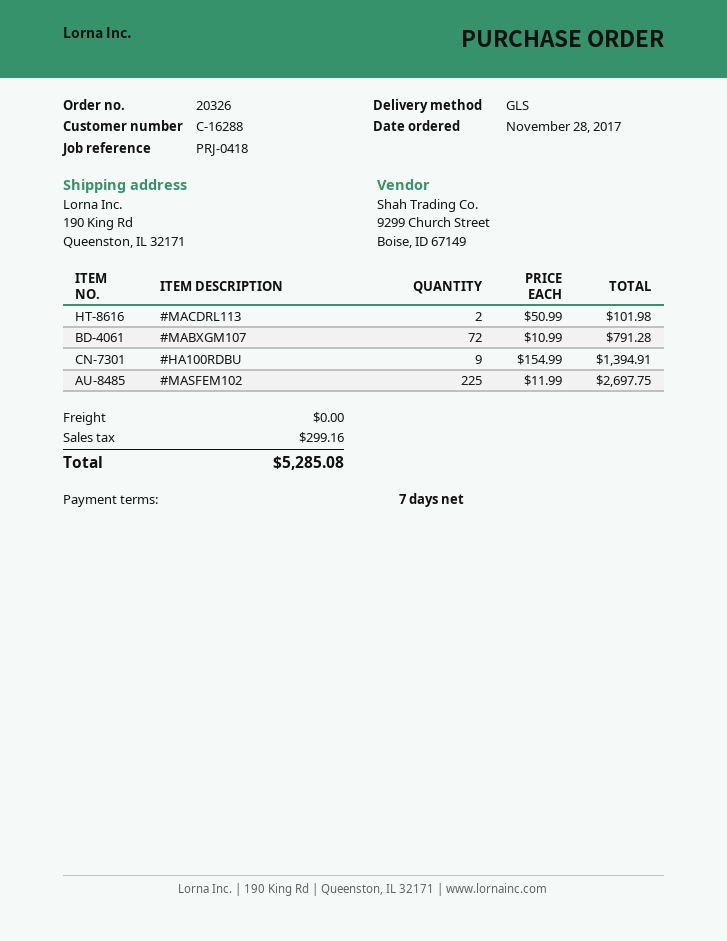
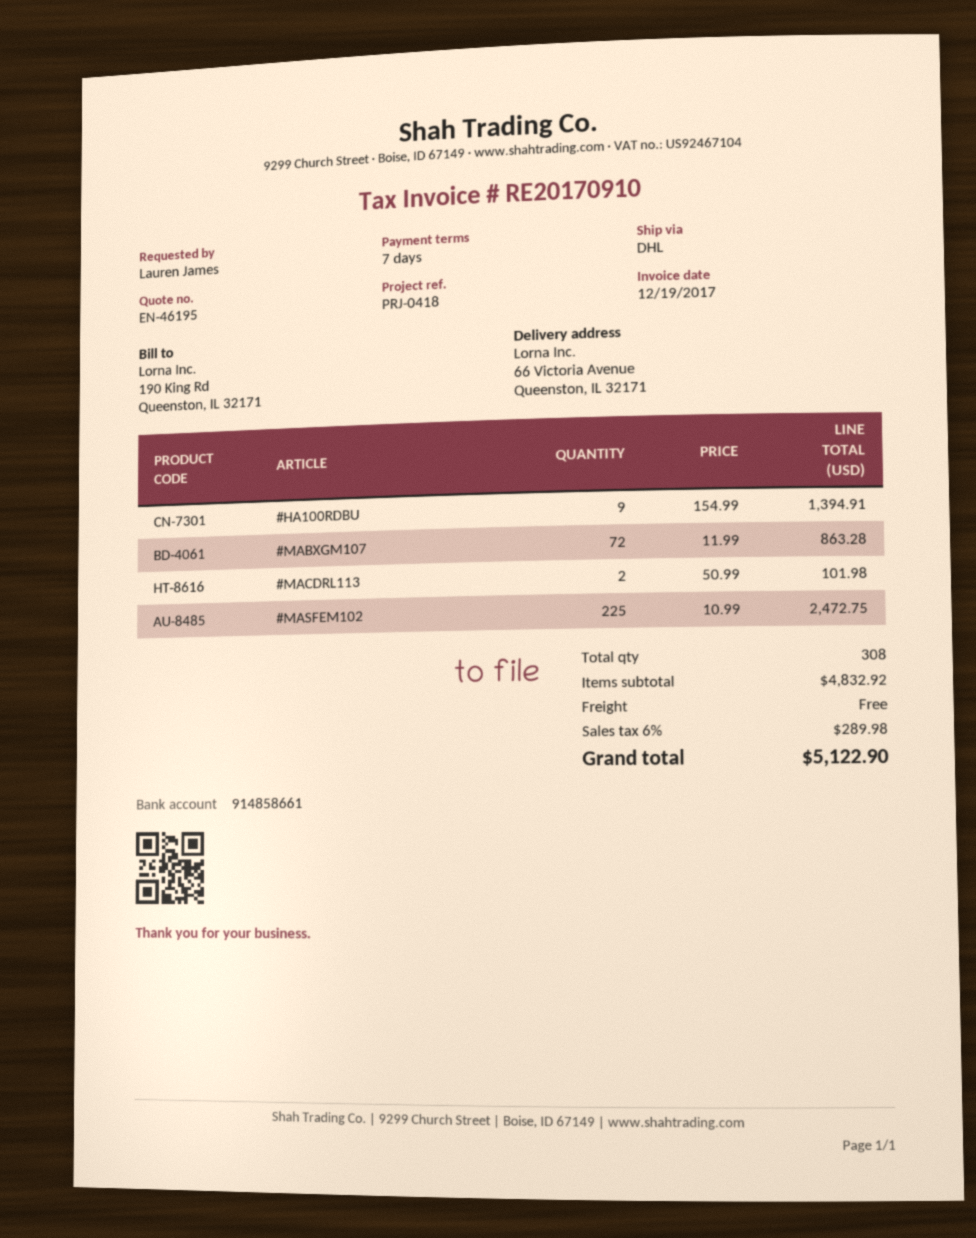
shipping method: GLS -> DHL
ship to: 190 King Rd, Queenston, IL 32171 -> 66 Victoria Avenue, Queenston, IL 32171
#MABXGM107: 72 x 10.99 = 791.28 -> 72 x 11.99 = 863.28
#MASFEM102: 225 x 11.99 = 2697.75 -> 225 x 10.99 = 2472.75
tax: 299.16 -> 289.98
total: 5285.08 -> 5122.90

